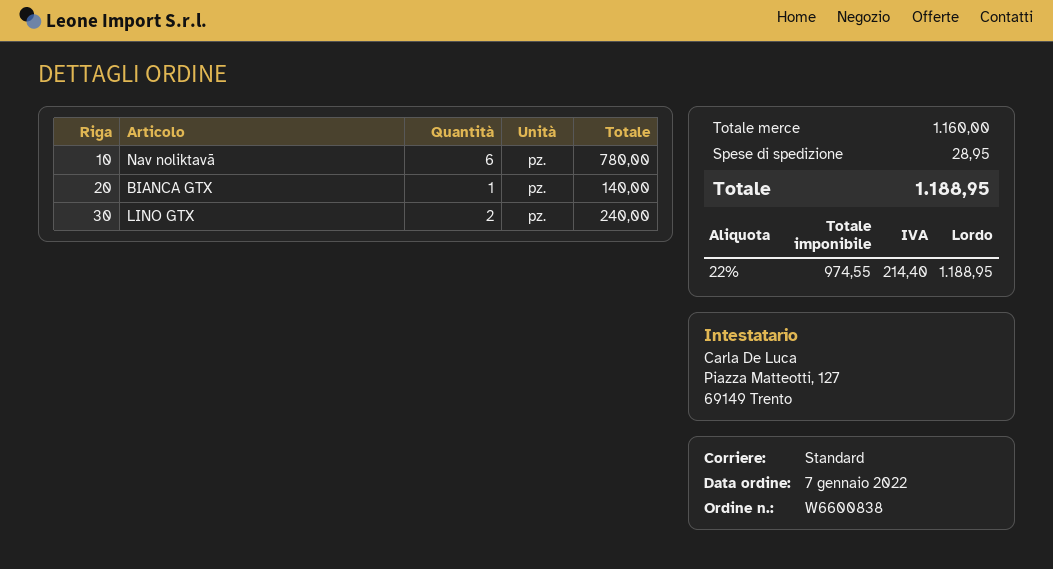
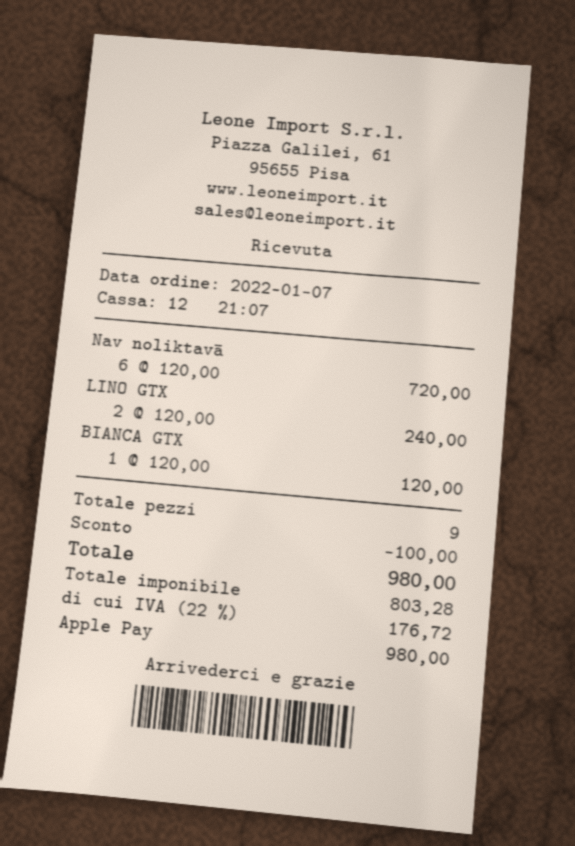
Nav noliktavā: 6 for 780.00 -> 6 for 720.00
BIANCA GTX: 1 for 140.00 -> 1 for 120.00
discount: none -> 100.00
shipping: 28.95 -> none
net: 974.55 -> 803.28
tax: 22% = 214.40 -> 22% = 176.72
total: 1188.95 -> 980.00

